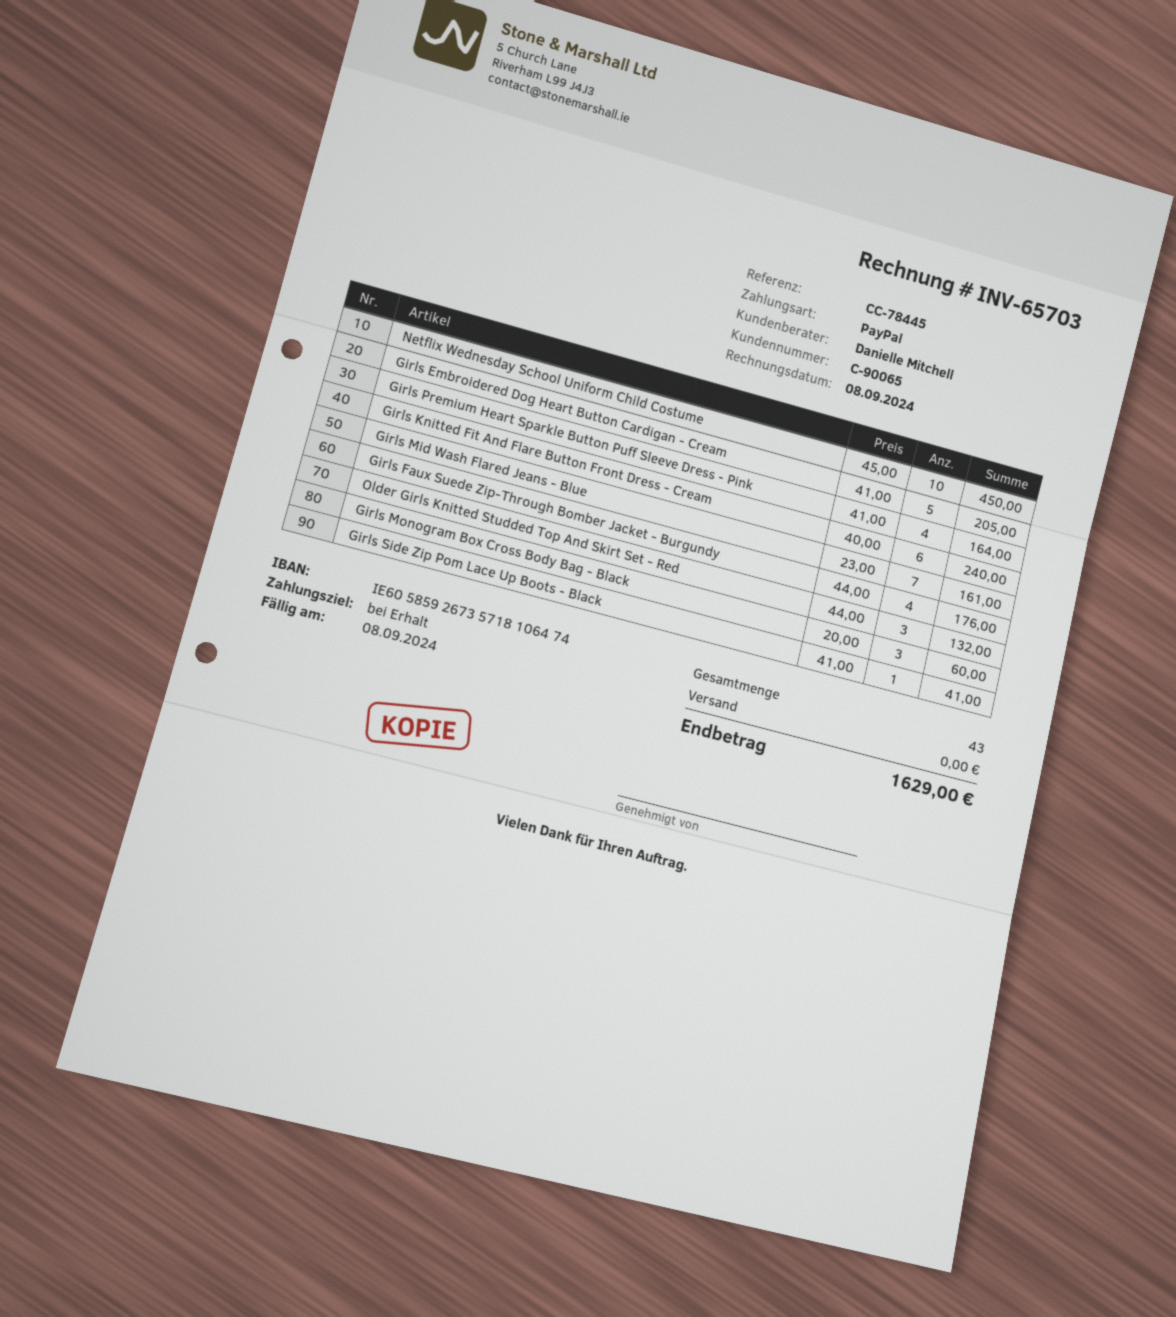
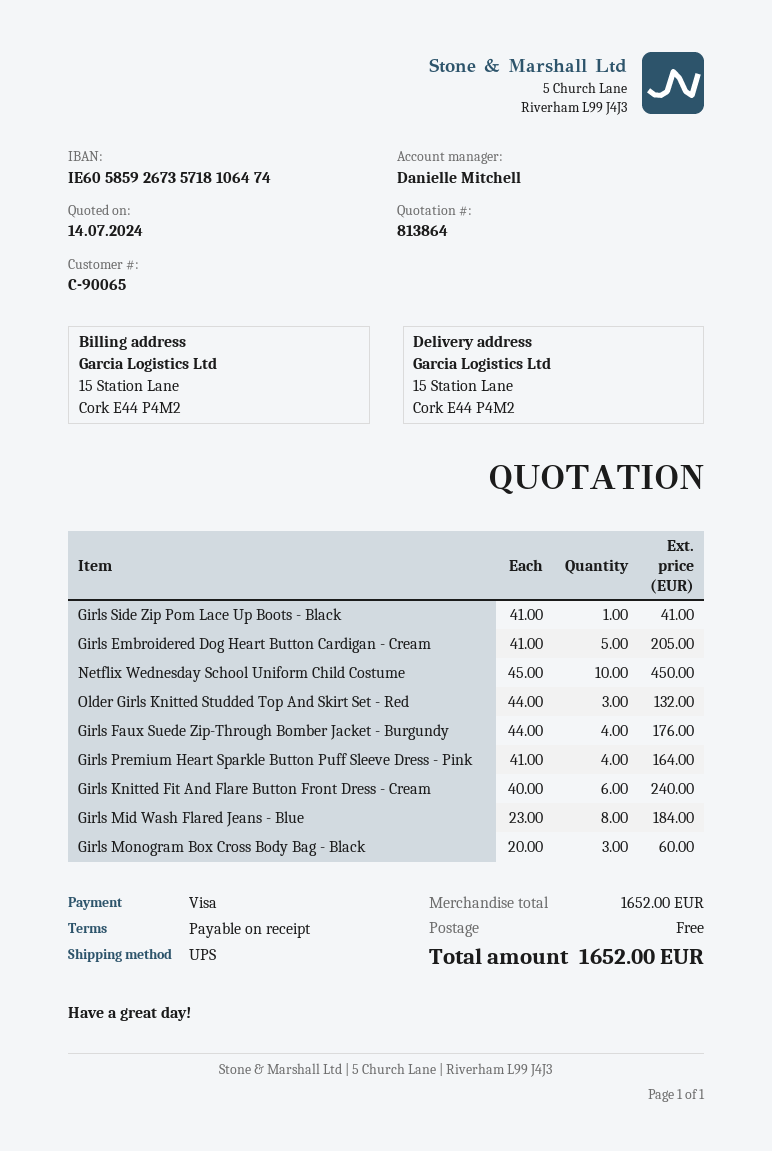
payment method: PayPal -> Visa
Girls Mid Wash Flared Jeans - Blue: 7 x 23.00 = 161.00 -> 8 x 23.00 = 184.00
total: 1629.00 -> 1652.00

